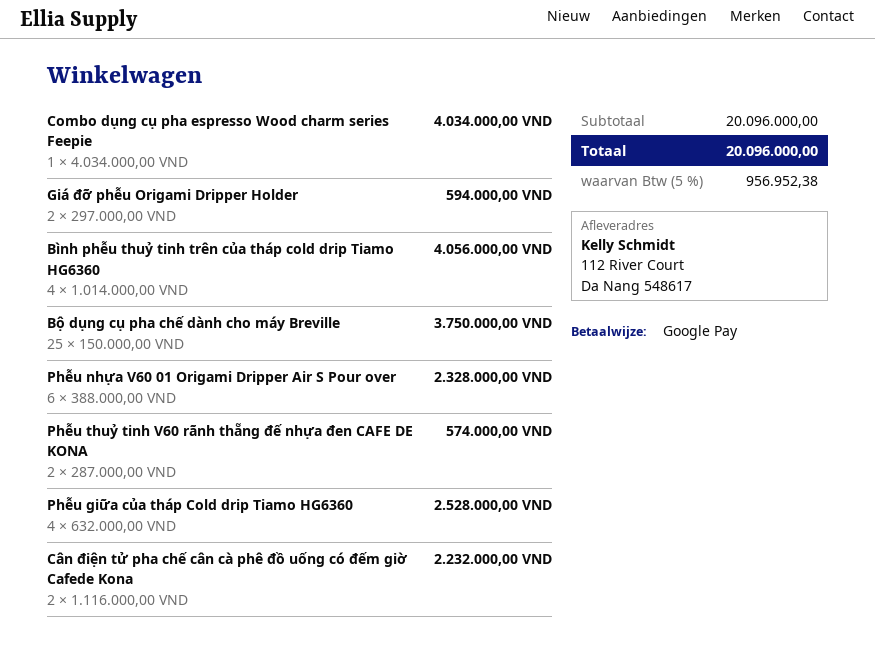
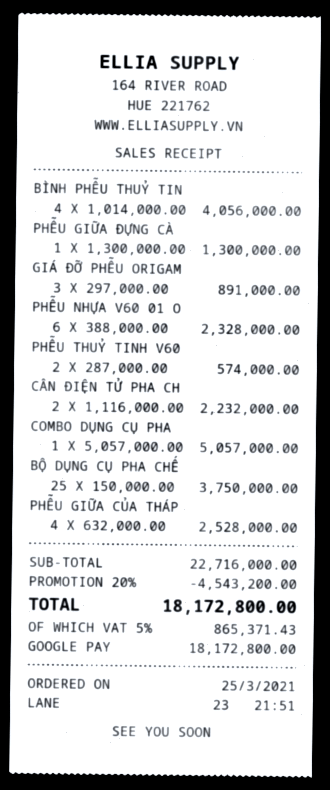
Combo dụng cụ pha espresso Wood charm series Feepie: 1 x 4034000.00 = 4034000.00 -> 1 x 5057000.00 = 5057000.00
Giá đỡ phễu Origami Dripper Holder: 2 x 297000.00 = 594000.00 -> 3 x 297000.00 = 891000.00
PHỄU GIỮA ĐỰNG CÀ: none -> 1 x 1300000.00 = 1300000.00
subtotal: 20096000.00 -> 22716000.00
discount: none -> 20% = 4543200.00
tax: 5% = 956952.38 -> 5% = 865371.43
total: 20096000.00 -> 18172800.00

